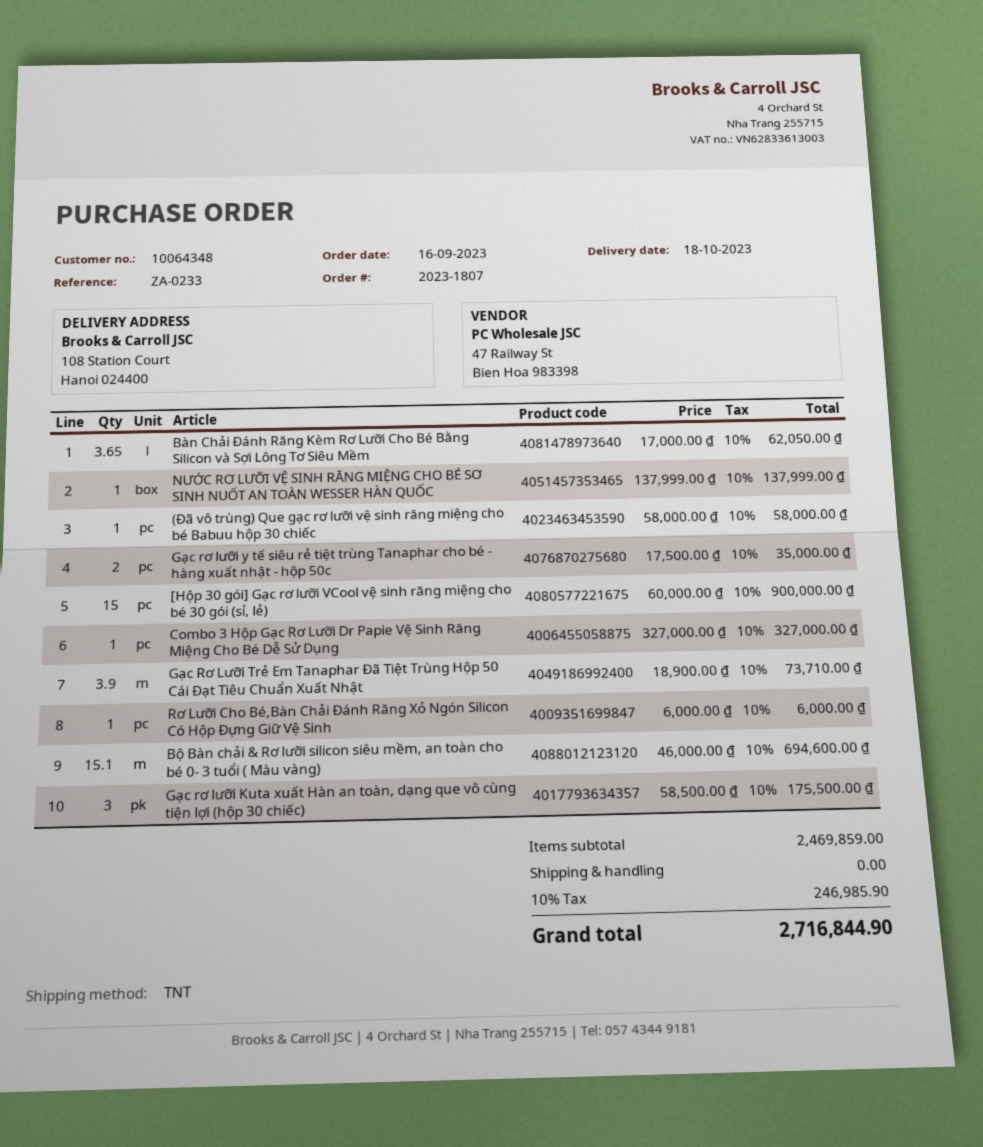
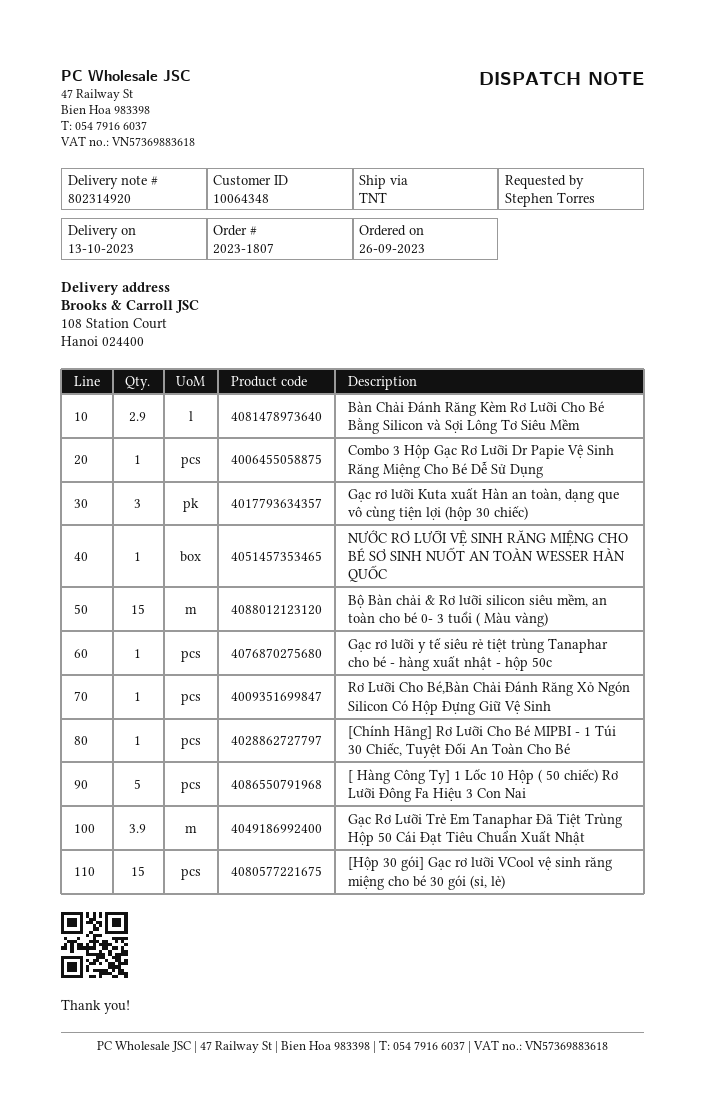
order date: 2023-09-16 -> 2023-09-26
delivery date: 2023-10-18 -> 2023-10-13
Bàn Chải Đánh Răng Kèm Rơ Lưỡi Cho Bé Bằng Silicon và Sợi Lông Tơ Siêu Mềm: 3.65 -> 2.9
(Đã vô trùng) Que gạc rơ lưỡi vệ sinh răng miệng cho bé Babuu hộp 30 chiếc: 1 -> none
Gạc rơ lưỡi y tế siêu rẻ tiệt trùng Tanaphar cho bé - hàng xuất nhật - hộp 50c: 2 -> 1
Bộ Bàn chải & Rơ lưỡi silicon siêu mềm, an toàn cho bé 0- 3 tuổi ( Màu vàng): 15.1 -> 15
[Chính Hãng] Rơ Lưỡi Cho Bé MIPBI - 1 Túi 30 Chiếc, Tuyệt Đối An Toàn Cho Bé: none -> 1
[ Hàng Công Ty] 1 Lốc 10 Hộp ( 50 chiếc) Rơ Lưỡi Đông Fa Hiệu 3 Con Nai: none -> 5

